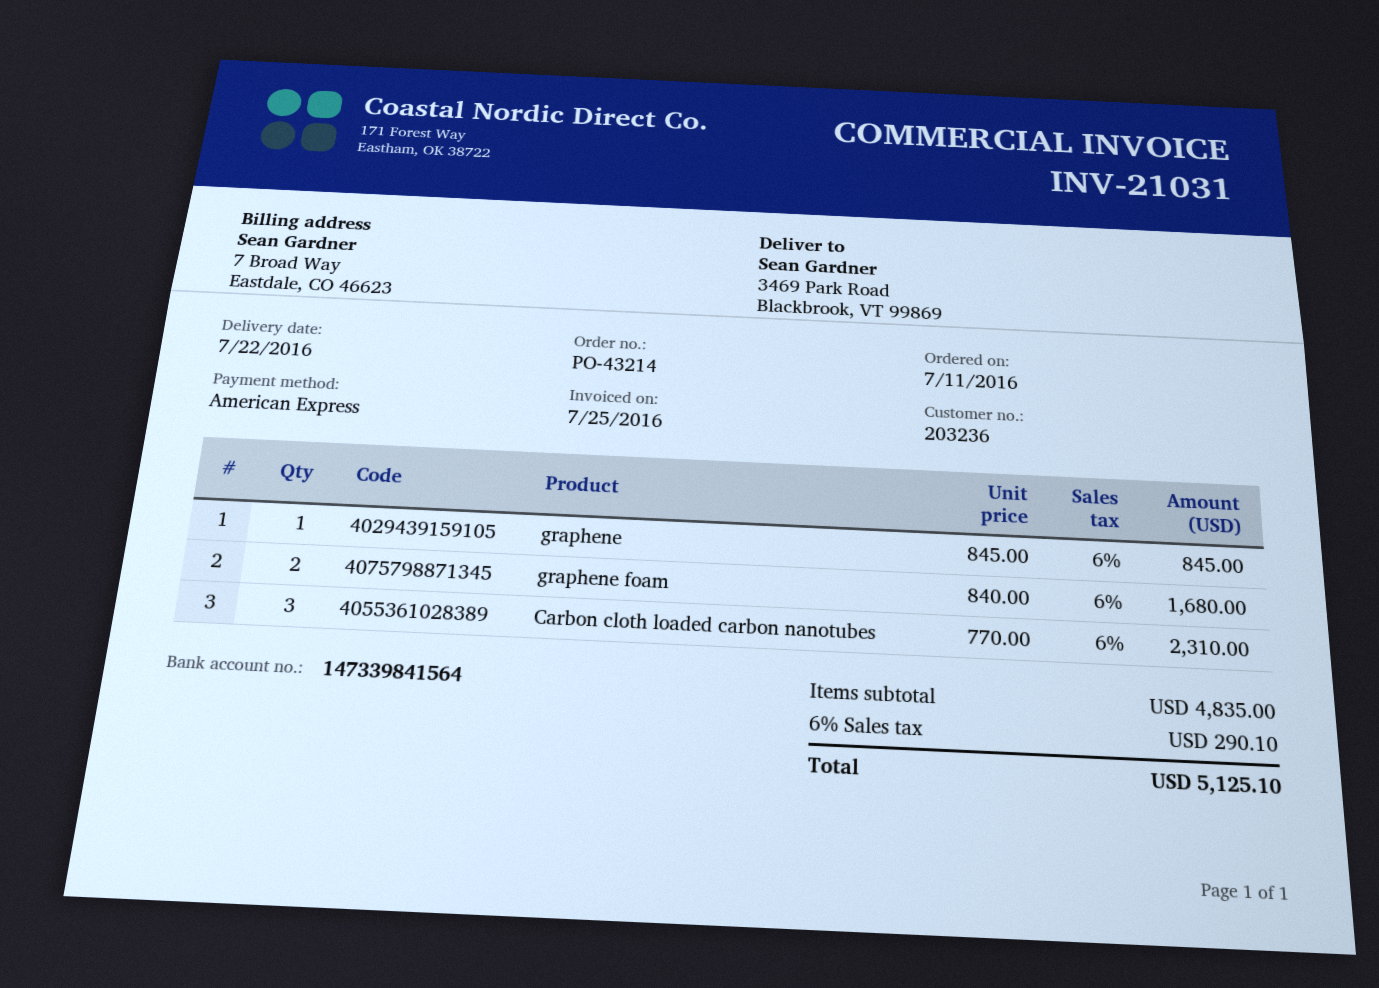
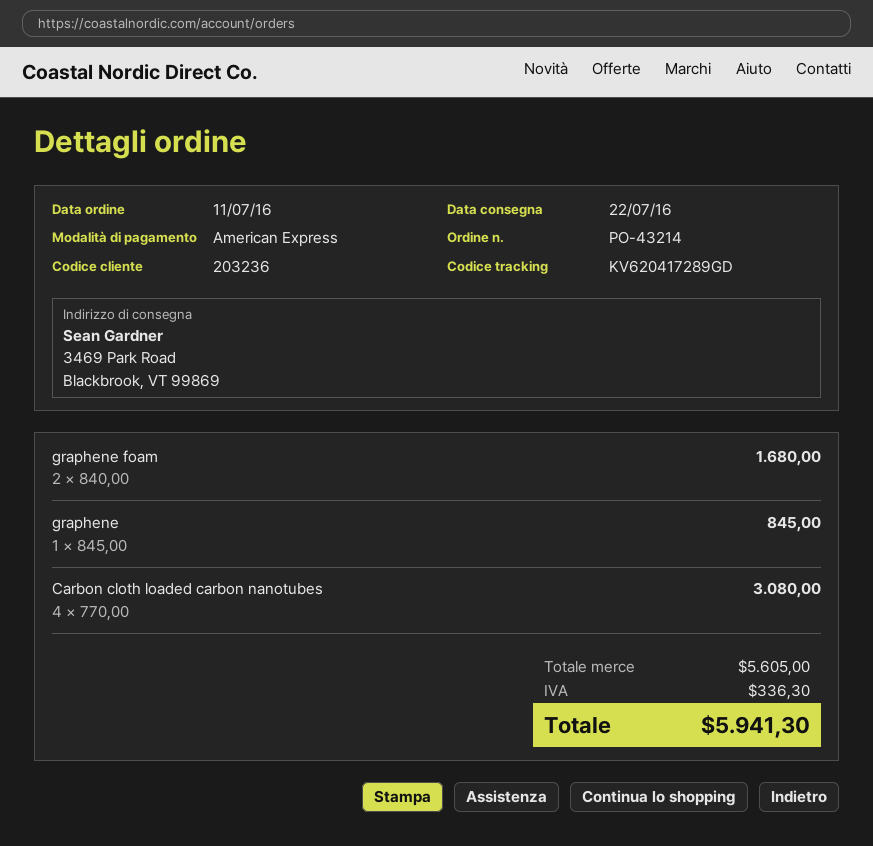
Carbon cloth loaded carbon nanotubes: 3 x 770.00 = 2310.00 -> 4 x 770.00 = 3080.00
subtotal: 4835.00 -> 5605.00
tax: 290.10 -> 336.30
total: 5125.10 -> 5941.30

